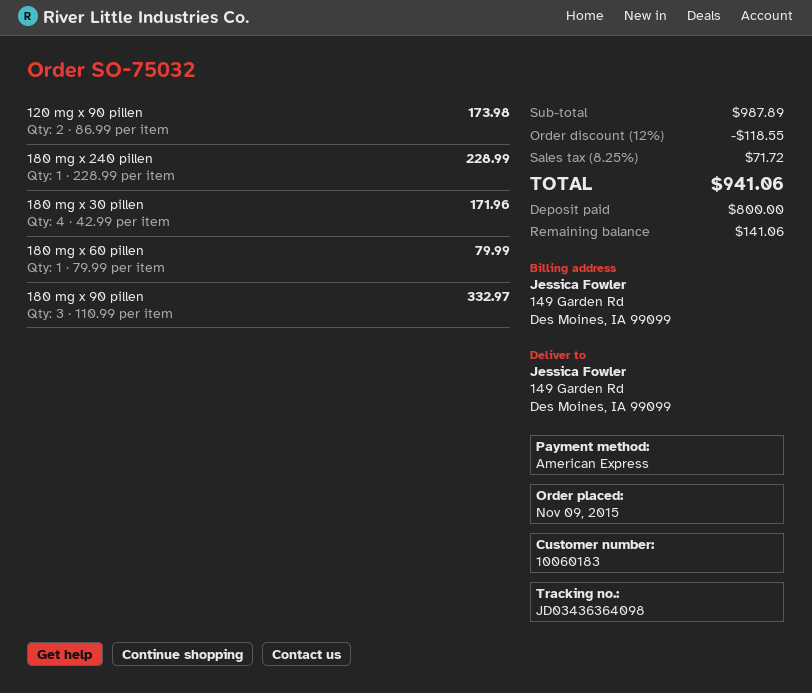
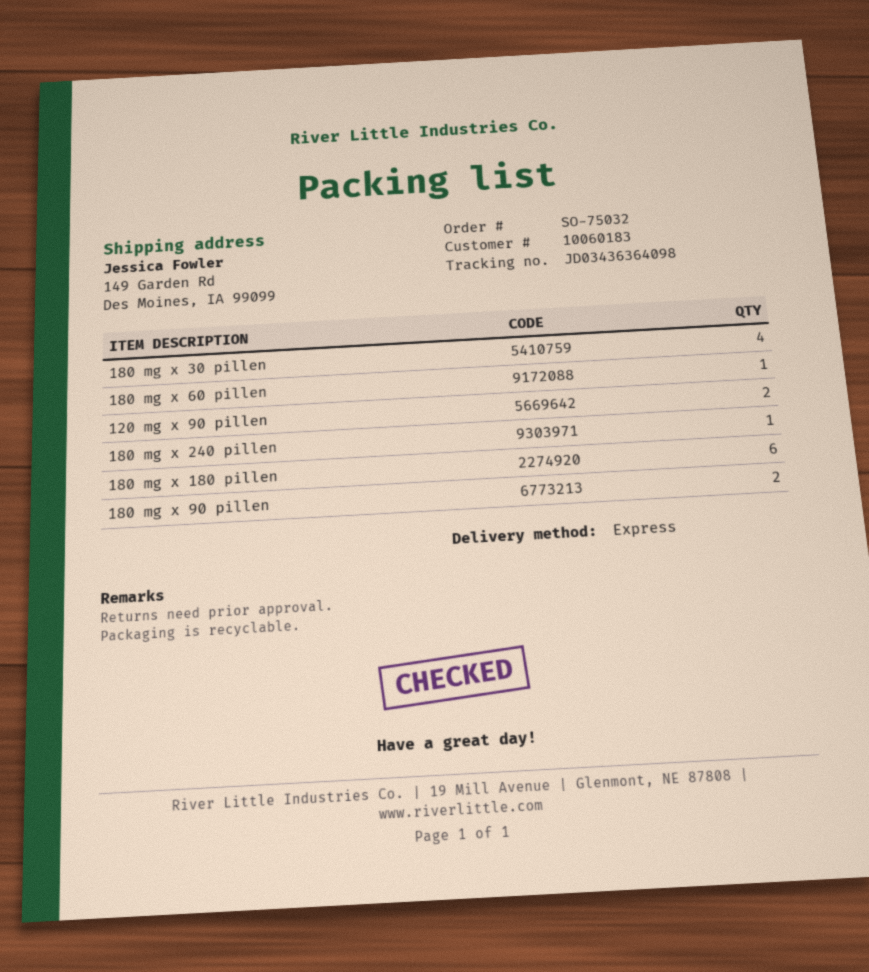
180 mg x 90 pillen: 3 -> 2
180 mg x 180 pillen: none -> 6

